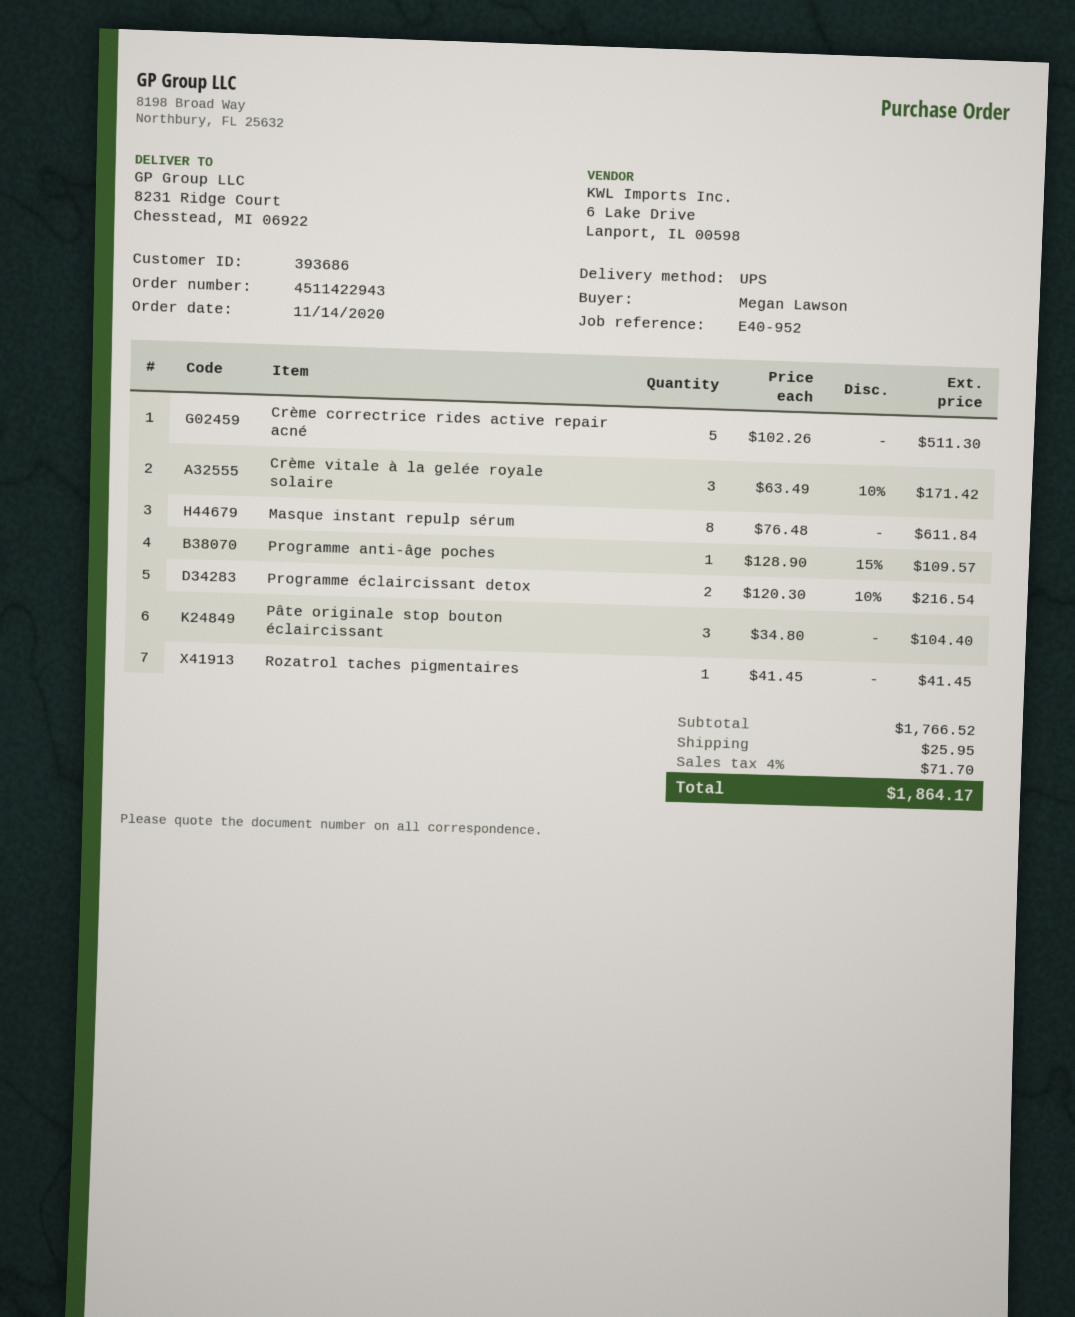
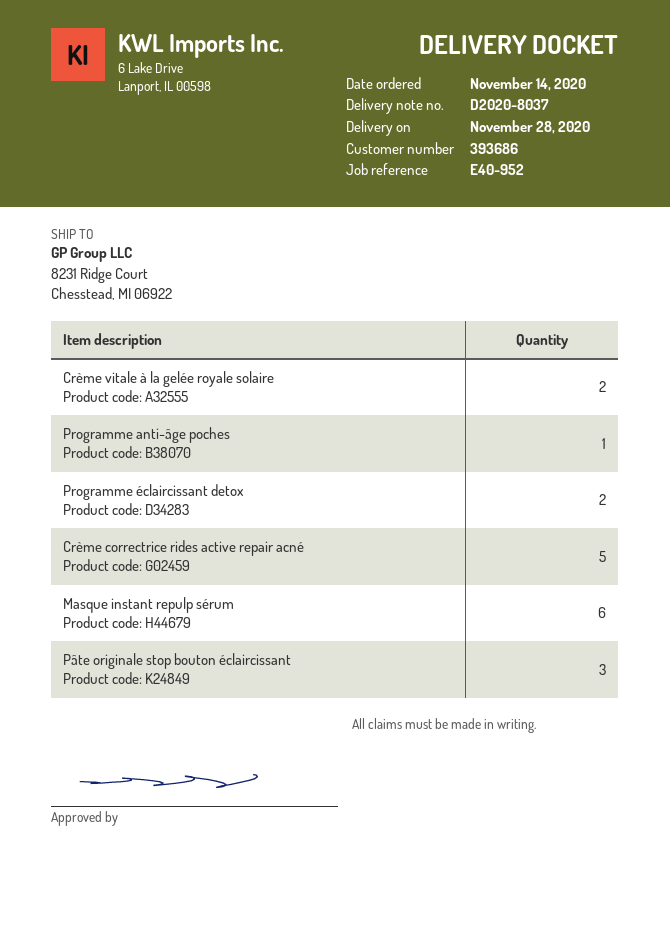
Crème vitale à la gelée royale solaire: 3 -> 2
Masque instant repulp sérum: 8 -> 6
Rozatrol taches pigmentaires: 1 -> none

